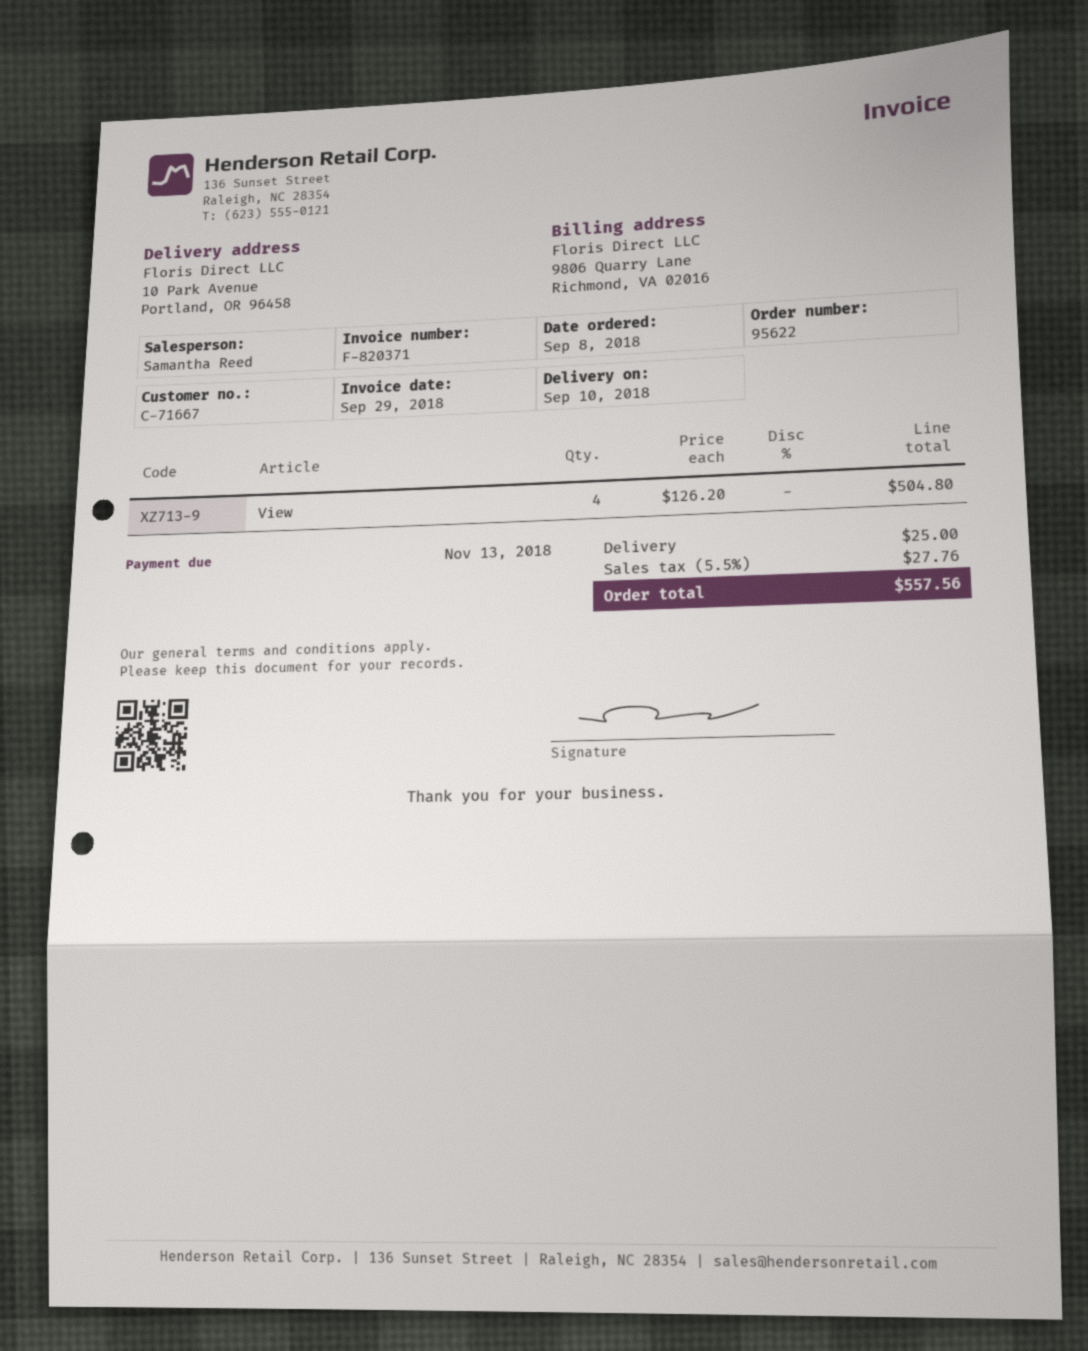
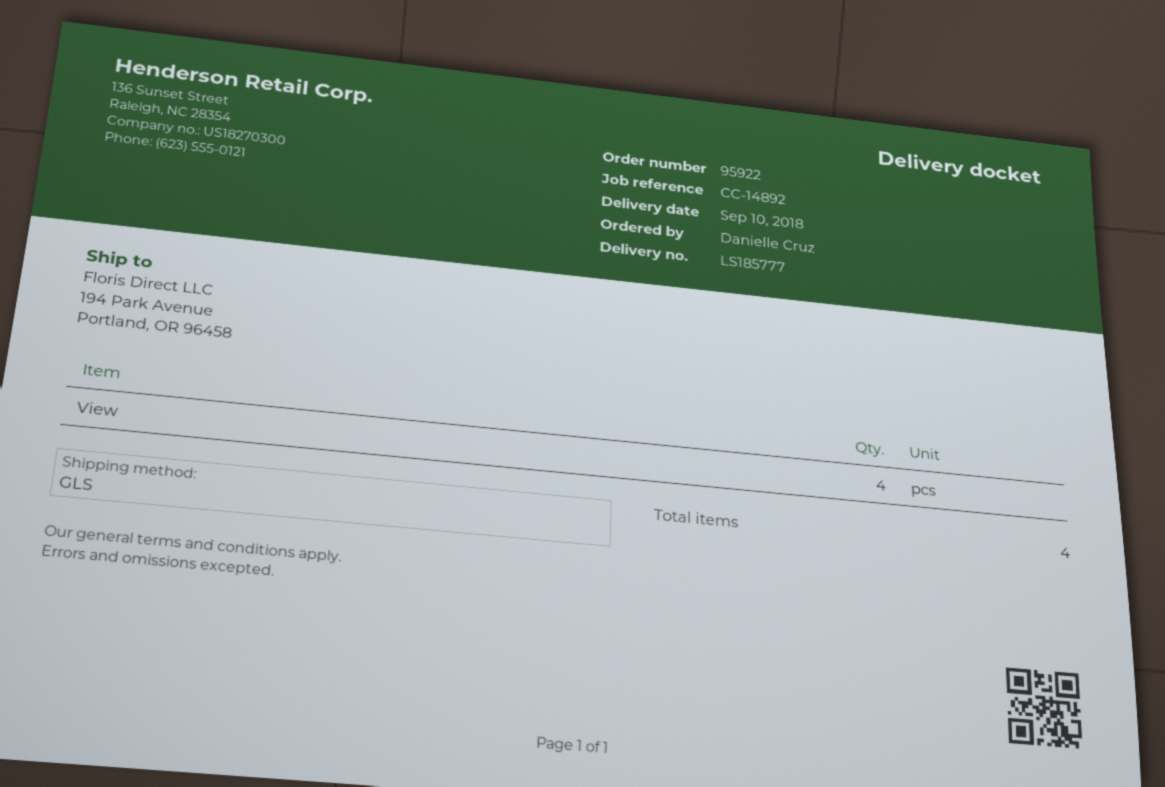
order number: 95622 -> 95922
ship to: 10 Park Avenue, Portland, OR 96458 -> 194 Park Avenue, Portland, OR 96458

